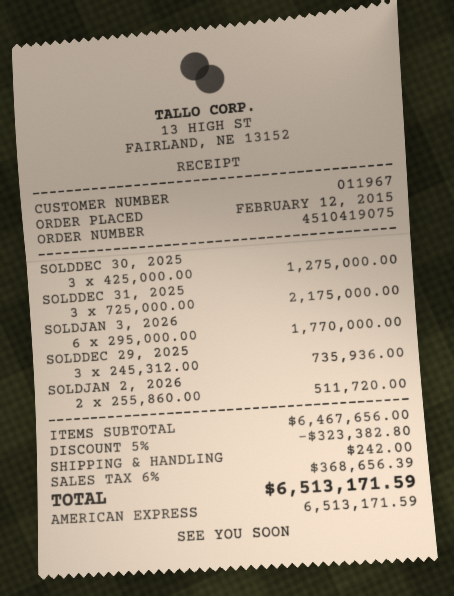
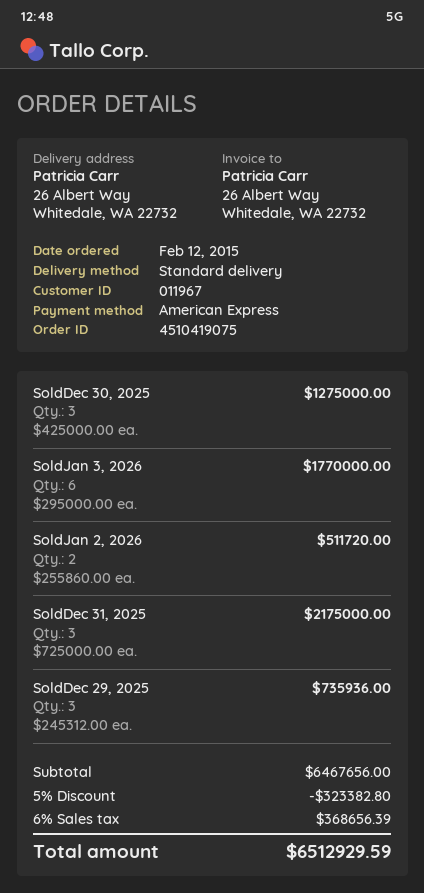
shipping: 242.00 -> none
total: 6513171.59 -> 6512929.59

